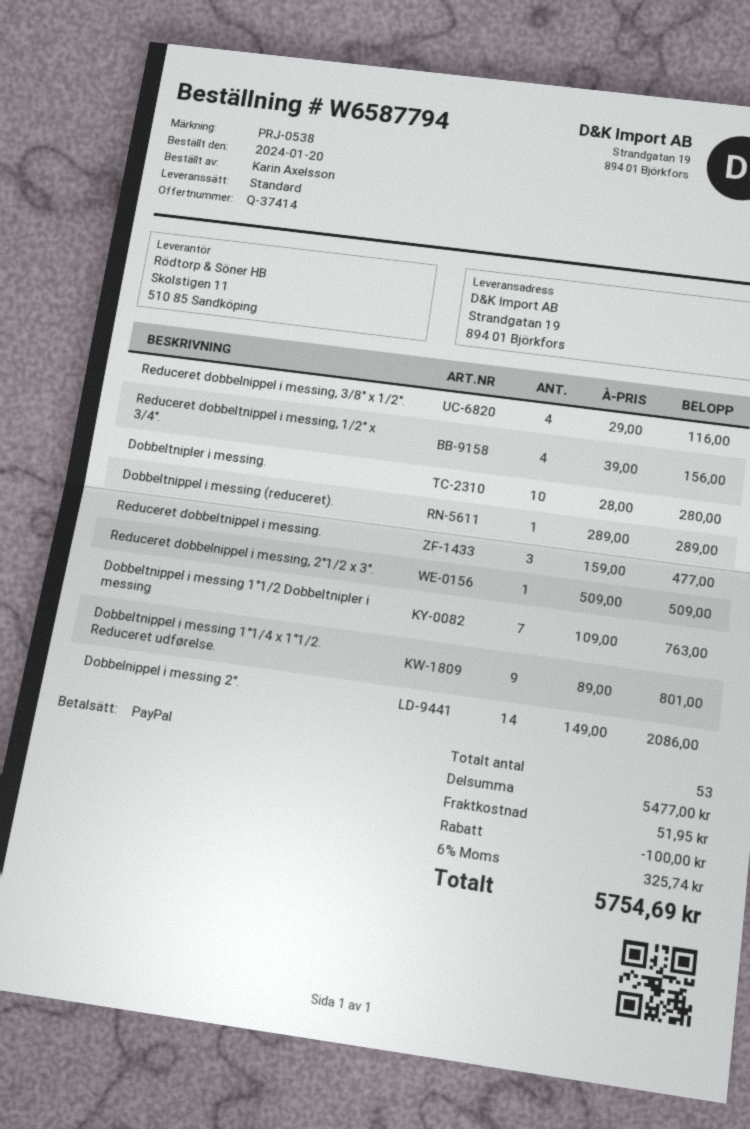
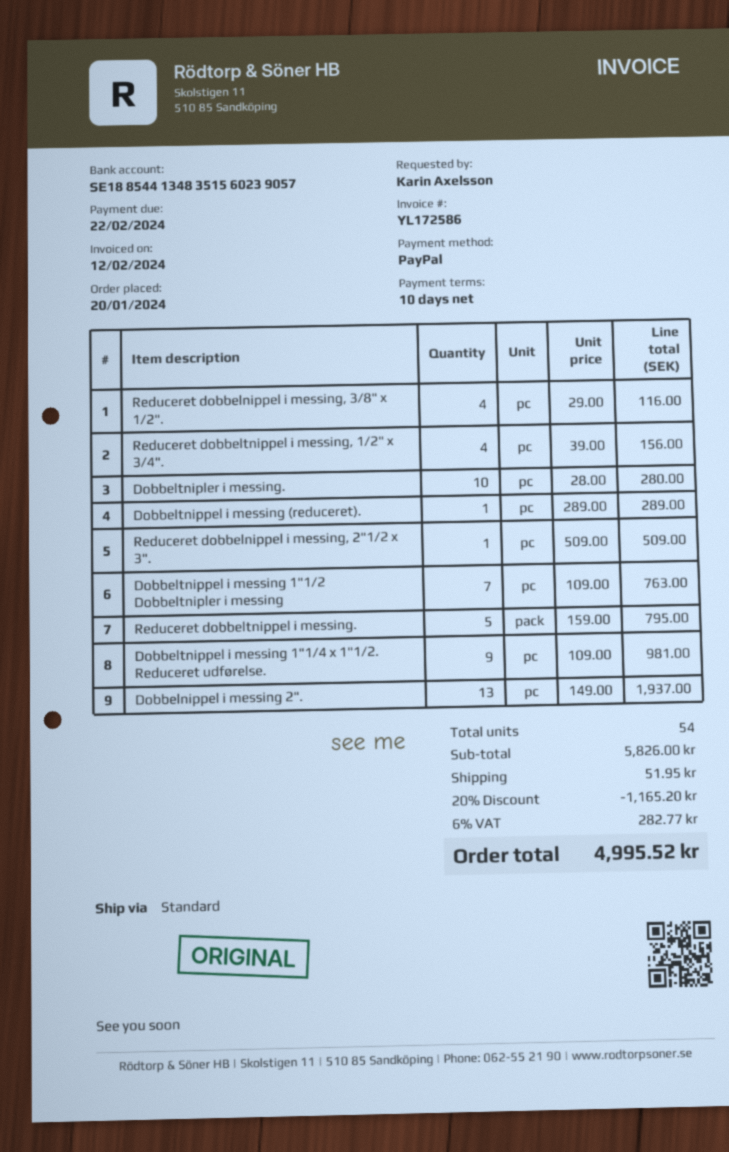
Reduceret dobbeltnippel i messing.: 3 x 159.00 = 477.00 -> 5 x 159.00 = 795.00
Dobbeltnippel i messing 1"1/4 x 1"1/2. Reduceret udførelse.: 9 x 89.00 = 801.00 -> 9 x 109.00 = 981.00
Dobbelnippel i messing 2".: 14 x 149.00 = 2086.00 -> 13 x 149.00 = 1937.00
total quantity: 53 -> 54
subtotal: 5477.00 -> 5826.00
discount: 100.00 -> 1165.20
tax: 6% = 325.74 -> 6% = 282.77
total: 5754.69 -> 4995.52

